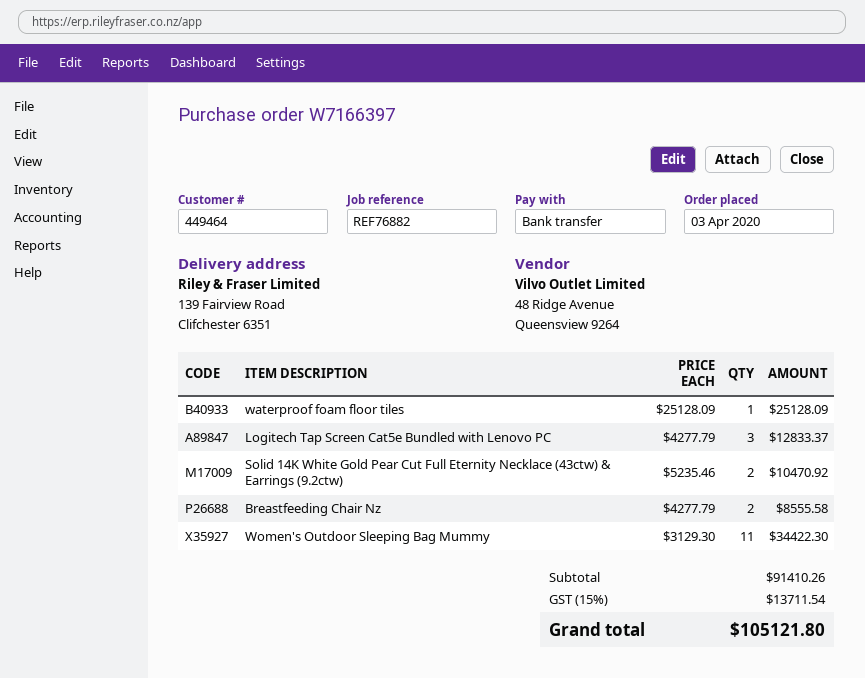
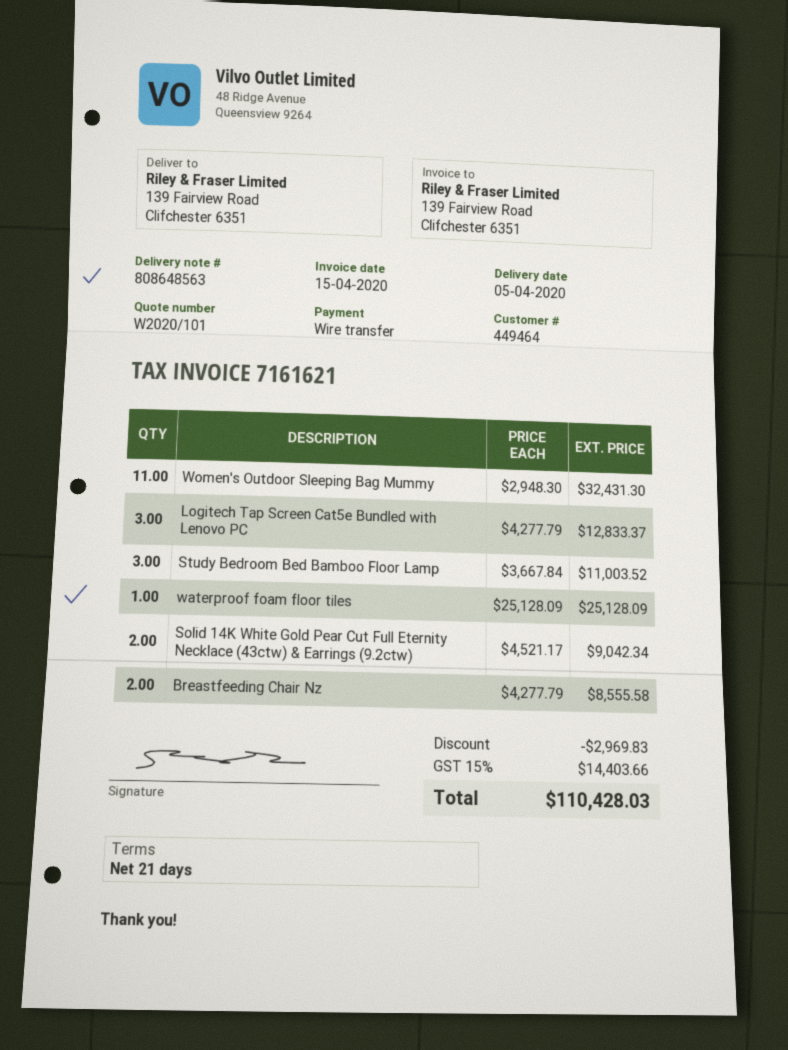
Solid 14K White Gold Pear Cut Full Eternity Necklace (43ctw) & Earrings (9.2ctw): 2 x 5235.46 = 10470.92 -> 2 x 4521.17 = 9042.34
Women's Outdoor Sleeping Bag Mummy: 11 x 3129.30 = 34422.30 -> 11 x 2948.30 = 32431.30
Study Bedroom Bed Bamboo Floor Lamp: none -> 3 x 3667.84 = 11003.52
discount: none -> 2969.83
tax: 15% = 13711.54 -> 15% = 14403.66
total: 105121.80 -> 110428.03

